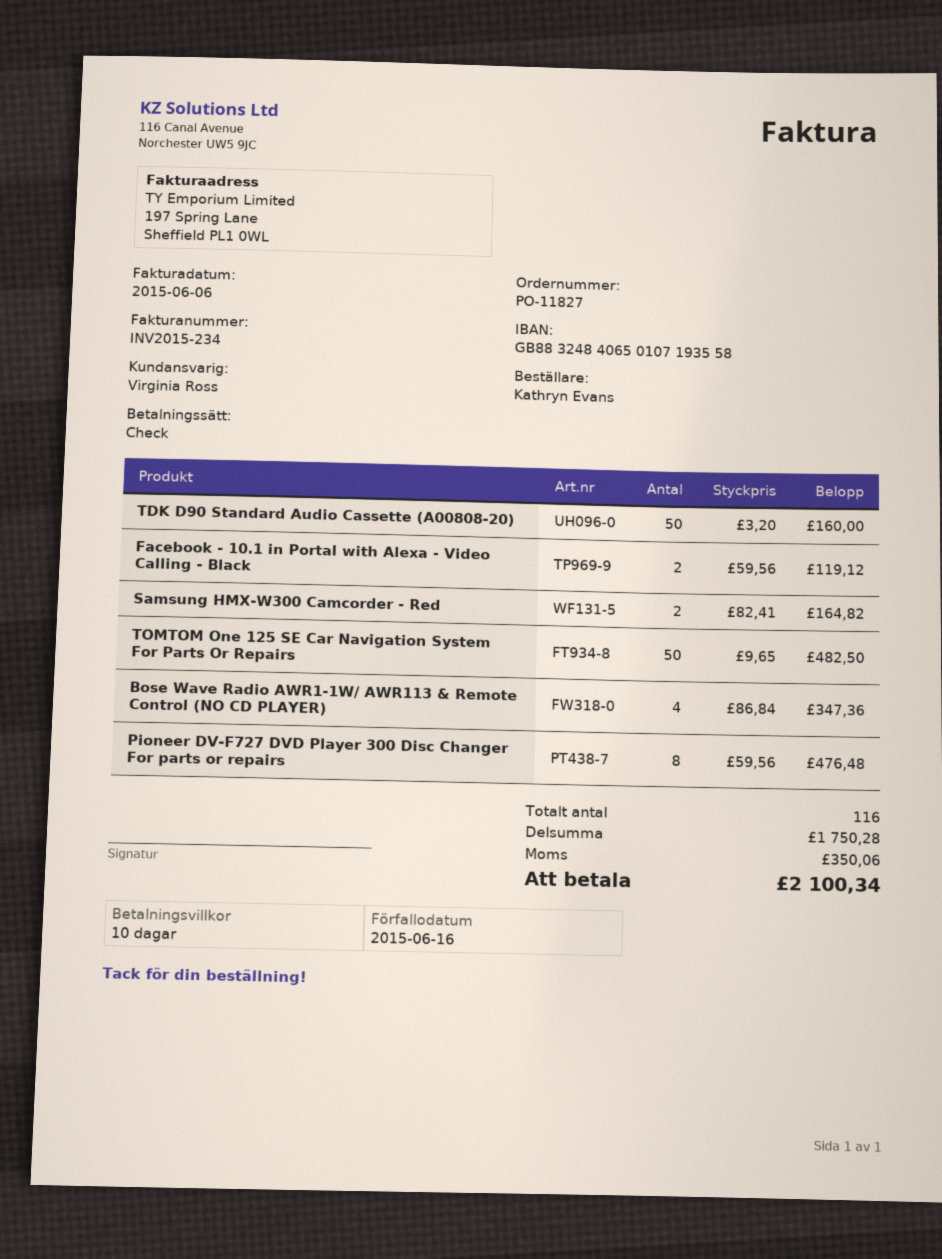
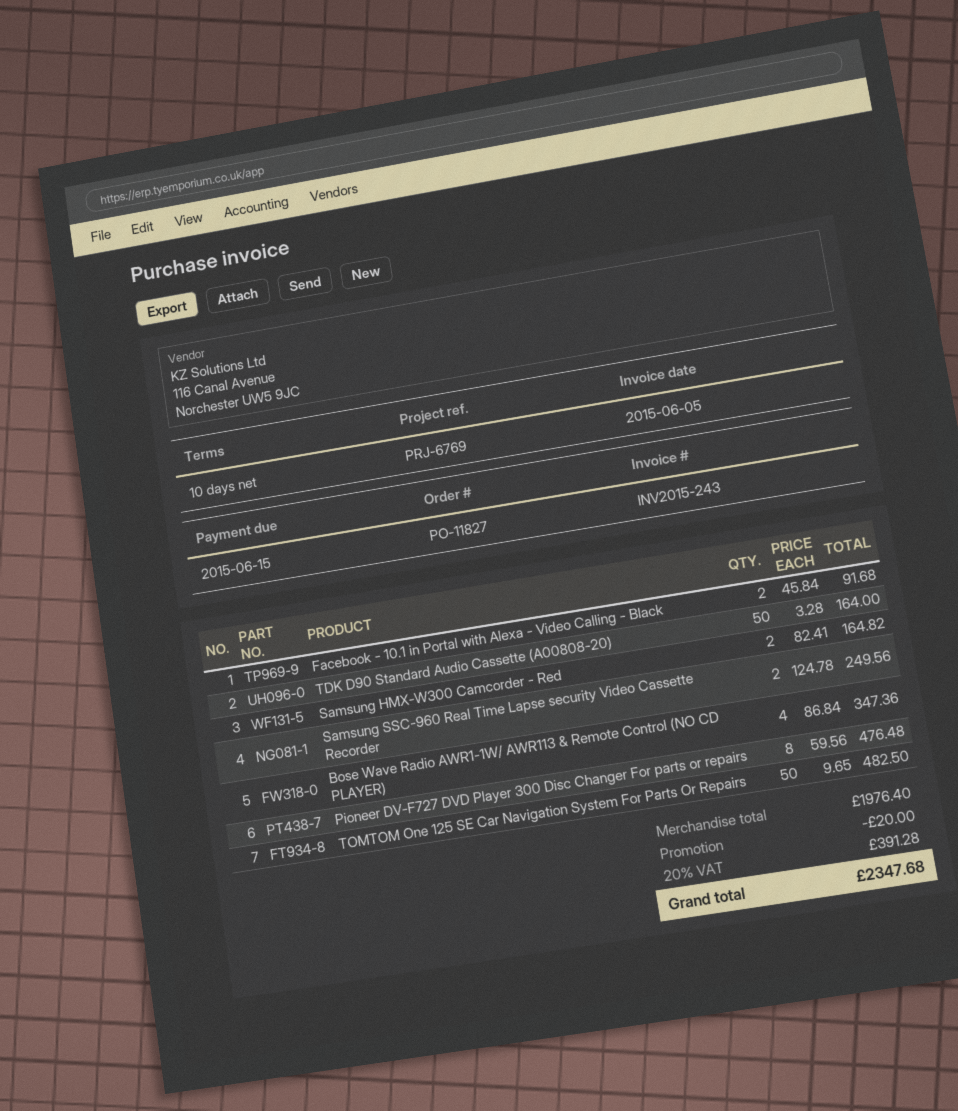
invoice number: INV2015-234 -> INV2015-243
invoice date: 2015-06-06 -> 2015-06-05
due date: 2015-06-16 -> 2015-06-15
TDK D90 Standard Audio Cassette (A00808-20): 50 x 3.20 = 160.00 -> 50 x 3.28 = 164.00
Facebook - 10.1 in Portal with Alexa - Video Calling - Black: 2 x 59.56 = 119.12 -> 2 x 45.84 = 91.68
Samsung SSC-960 Real Time Lapse security Video Cassette Recorder: none -> 2 x 124.78 = 249.56
subtotal: 1750.28 -> 1976.40
discount: none -> 20.00
tax: 350.06 -> 391.28
total: 2100.34 -> 2347.68

